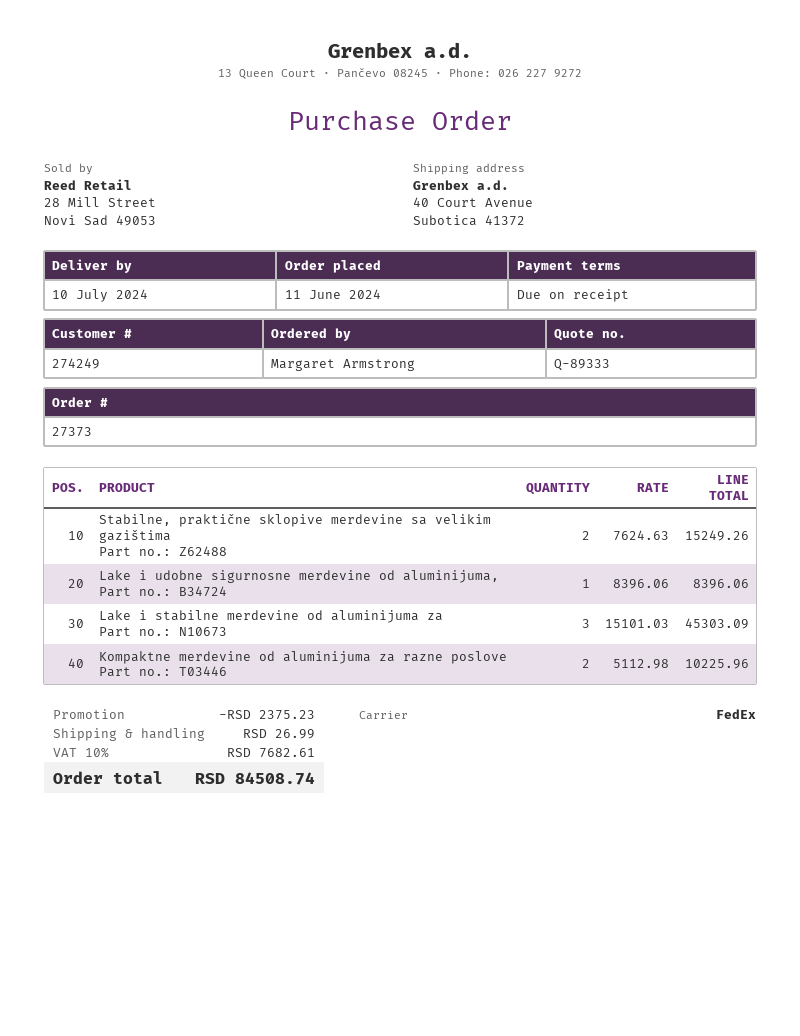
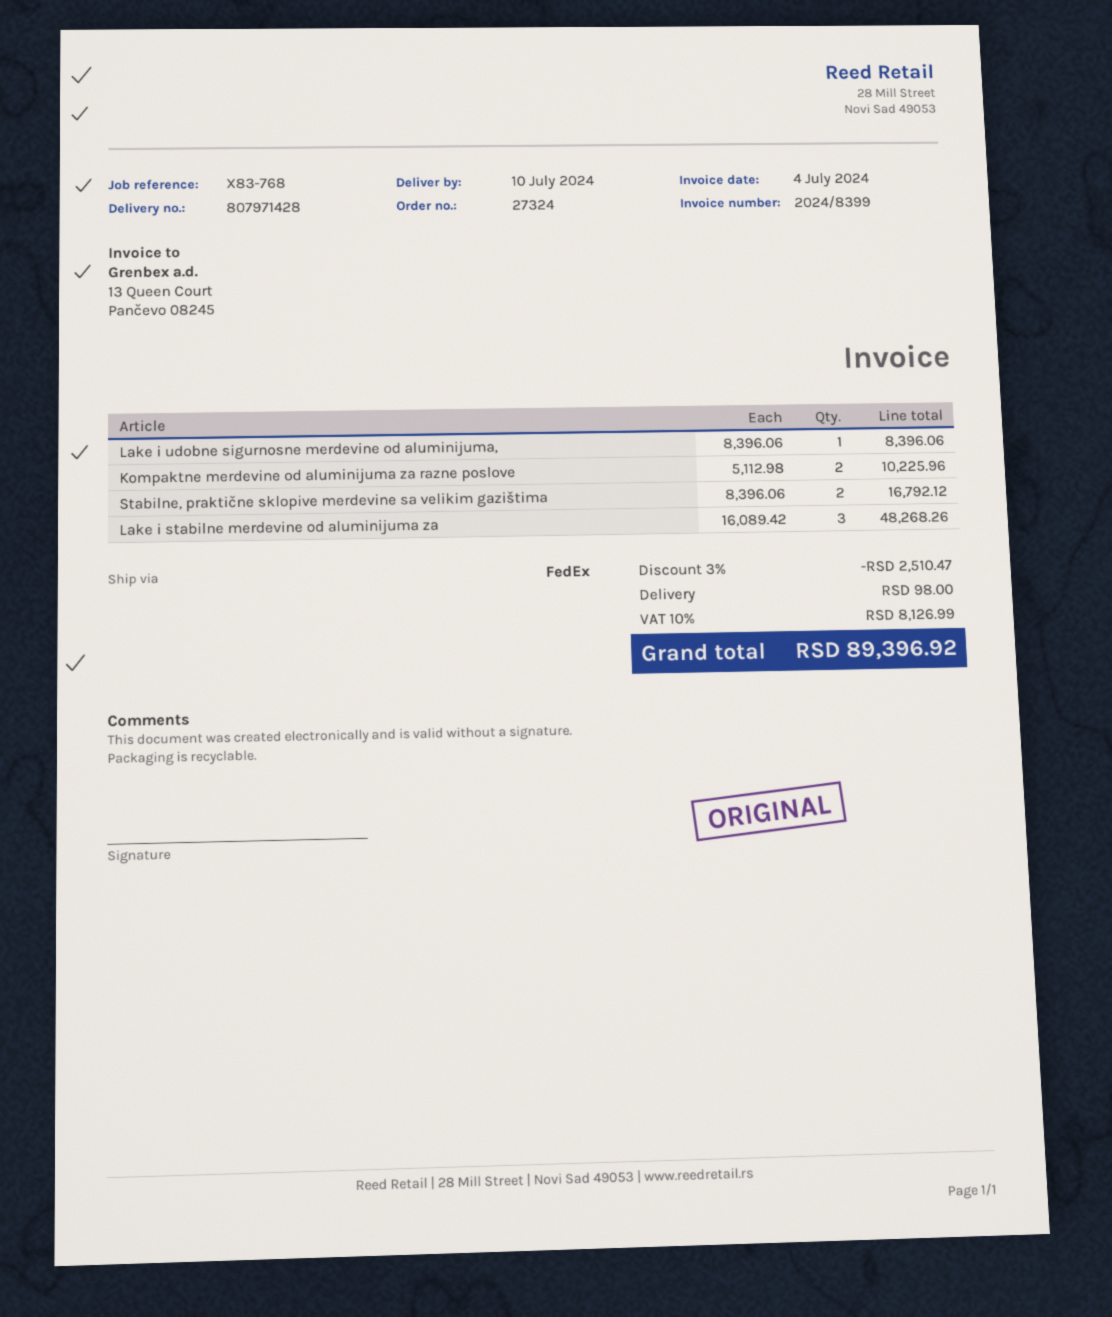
order number: 27373 -> 27324
Stabilne, praktične sklopive merdevine sa velikim gazištima: 2 x 7624.63 = 15249.26 -> 2 x 8396.06 = 16792.12
Lake i stabilne merdevine od aluminijuma za: 3 x 15101.03 = 45303.09 -> 3 x 16089.42 = 48268.26
discount: 2375.23 -> 2510.47
shipping: 26.99 -> 98.00
tax: 10% = 7682.61 -> 10% = 8126.99
total: 84508.74 -> 89396.92

